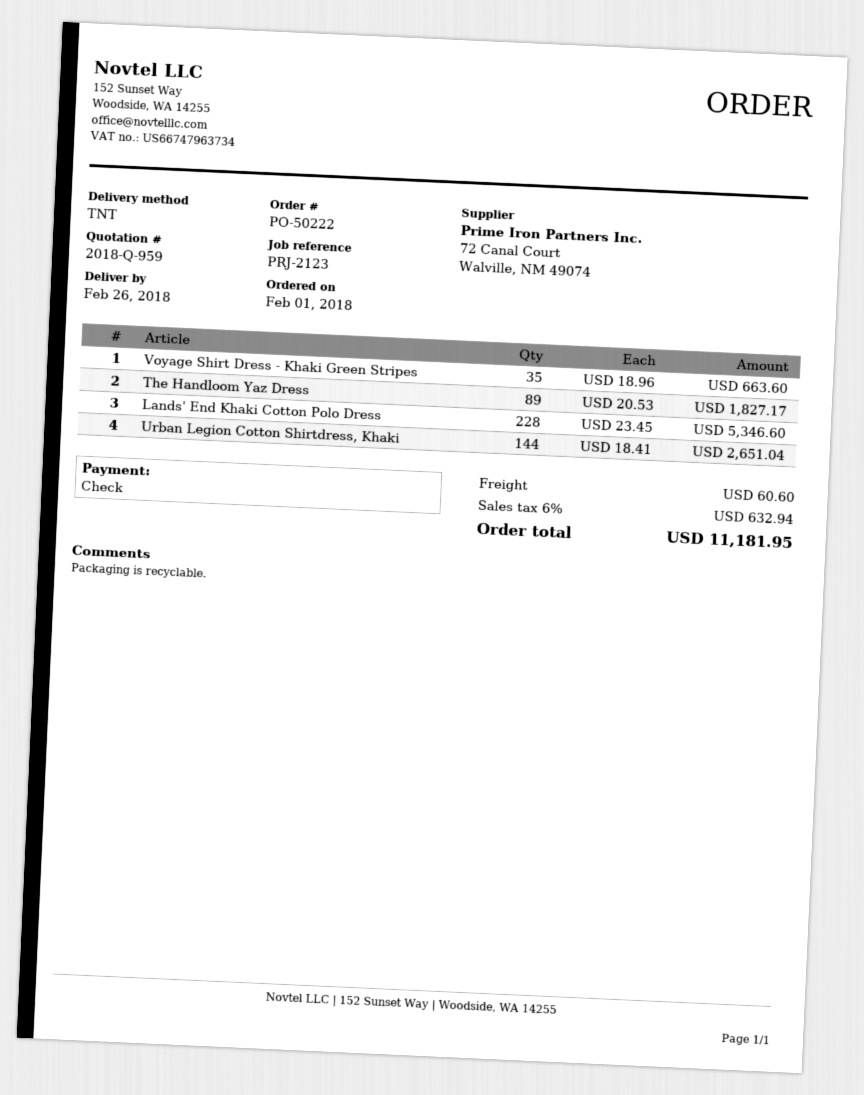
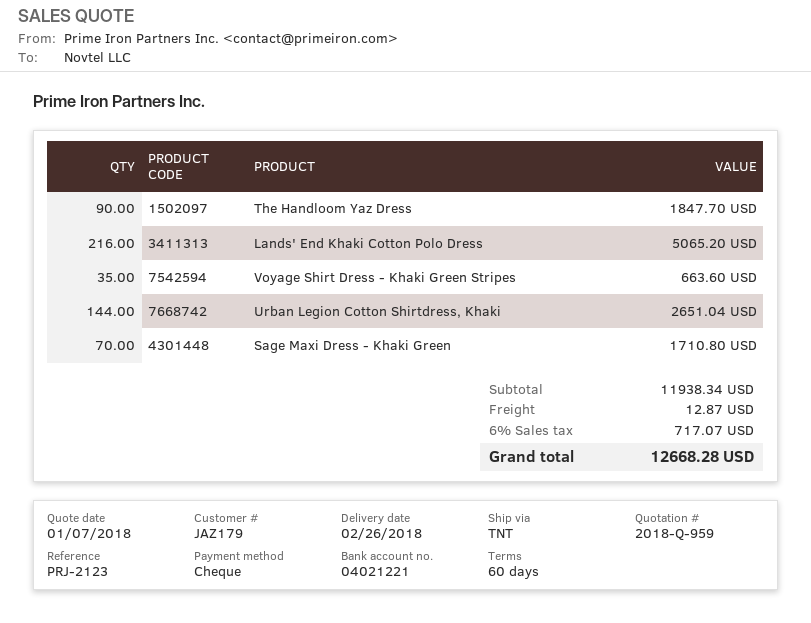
The Handloom Yaz Dress: 89 for 1827.17 -> 90 for 1847.70
Lands' End Khaki Cotton Polo Dress: 228 for 5346.60 -> 216 for 5065.20
Sage Maxi Dress - Khaki Green: none -> 70 for 1710.80
shipping: 60.60 -> 12.87
tax: 6% = 632.94 -> 6% = 717.07
total: 11181.95 -> 12668.28

